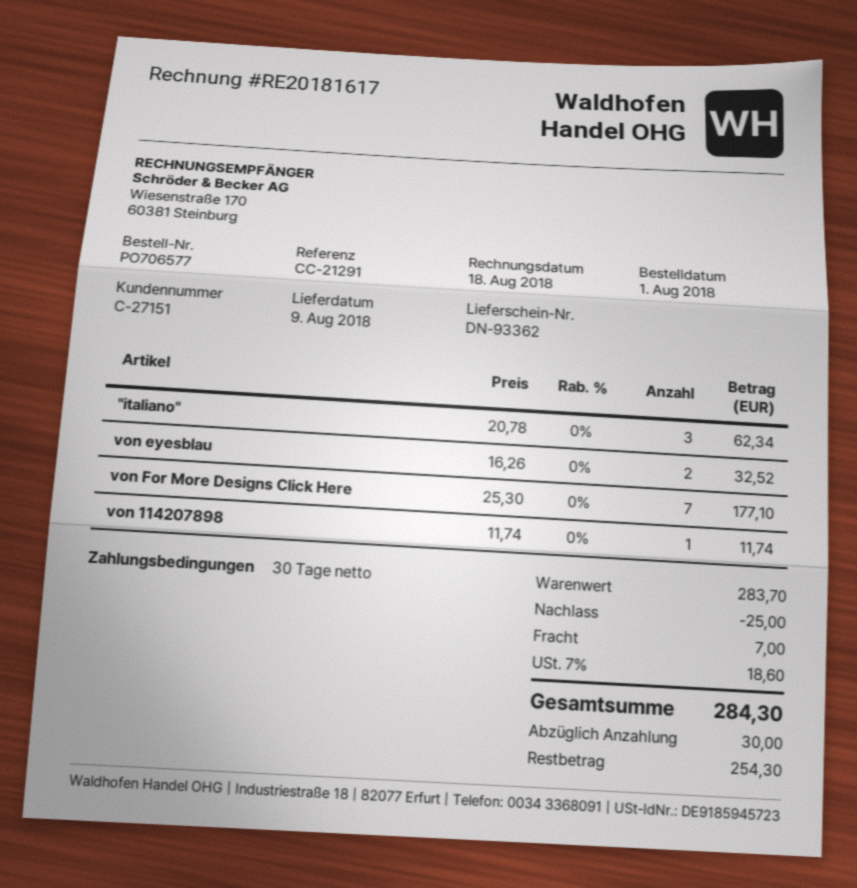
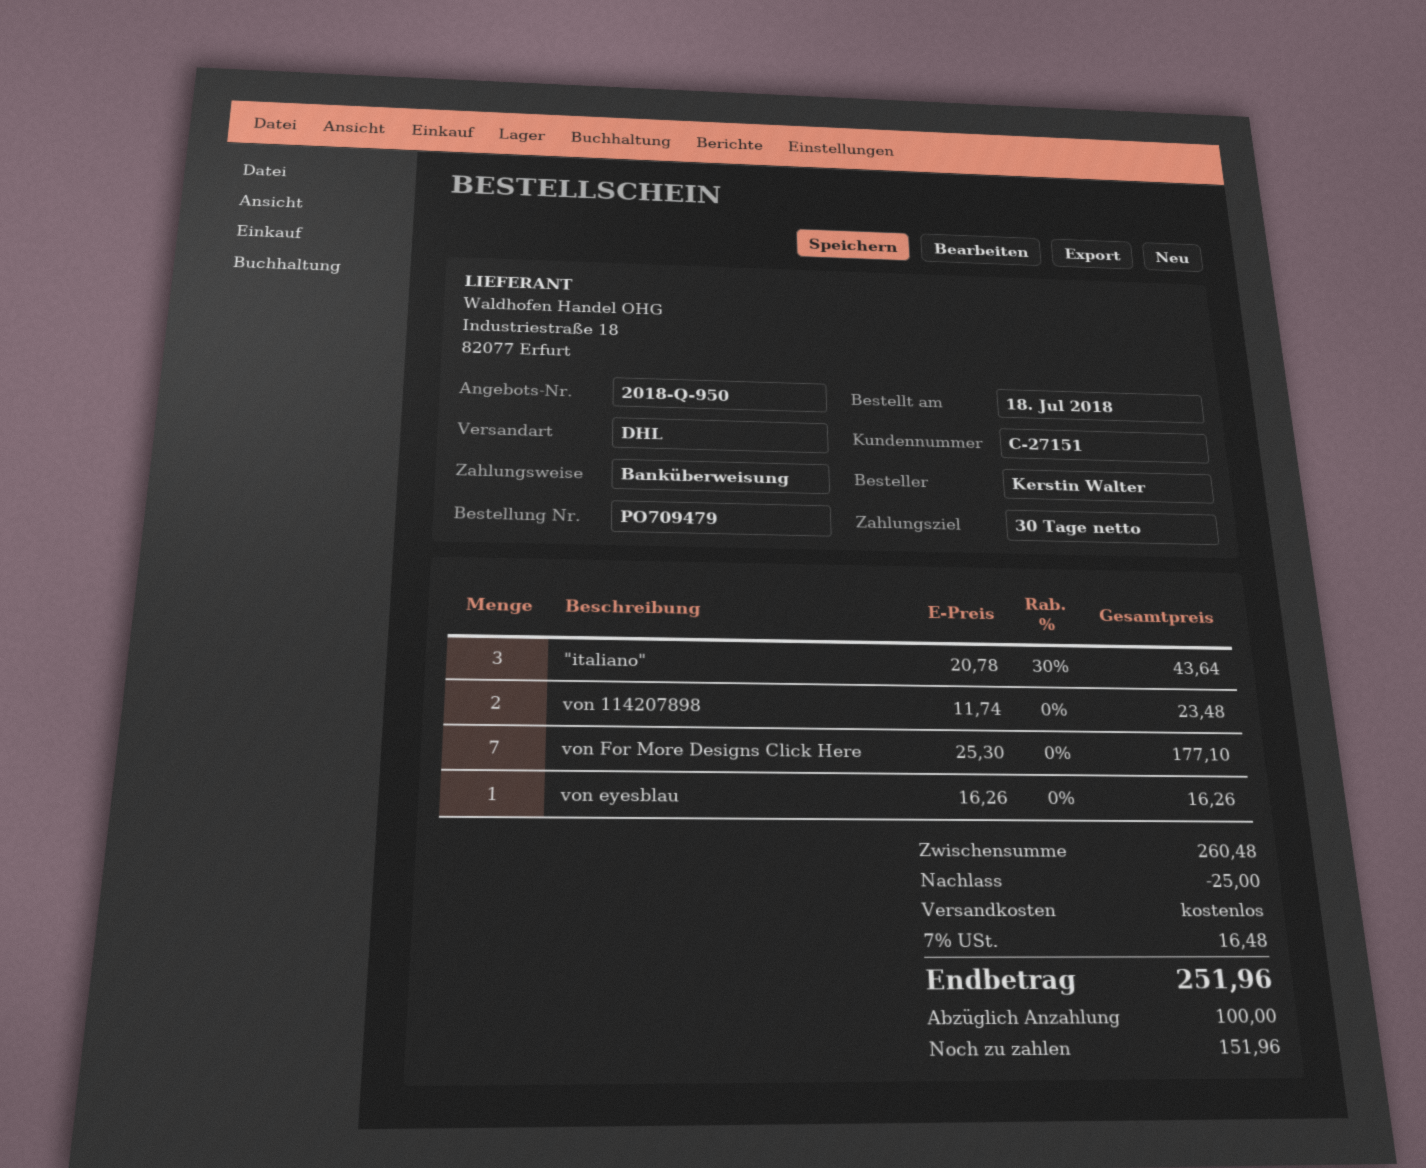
order number: PO706577 -> PO709479
order date: 2018-08-01 -> 2018-07-18
"italiano": 3 x 20.78 = 62.34 -> 3 x 20.78 - 30% = 43.64
von eyesblau: 2 x 16.26 = 32.52 -> 1 x 16.26 = 16.26
von 114207898: 1 x 11.74 = 11.74 -> 2 x 11.74 = 23.48
subtotal: 283.70 -> 260.48
shipping: 7.00 -> 0.00
tax: 7% = 18.60 -> 7% = 16.48
total: 284.30 -> 251.96
deposit: 30.00 -> 100.00
balance: 254.30 -> 151.96

